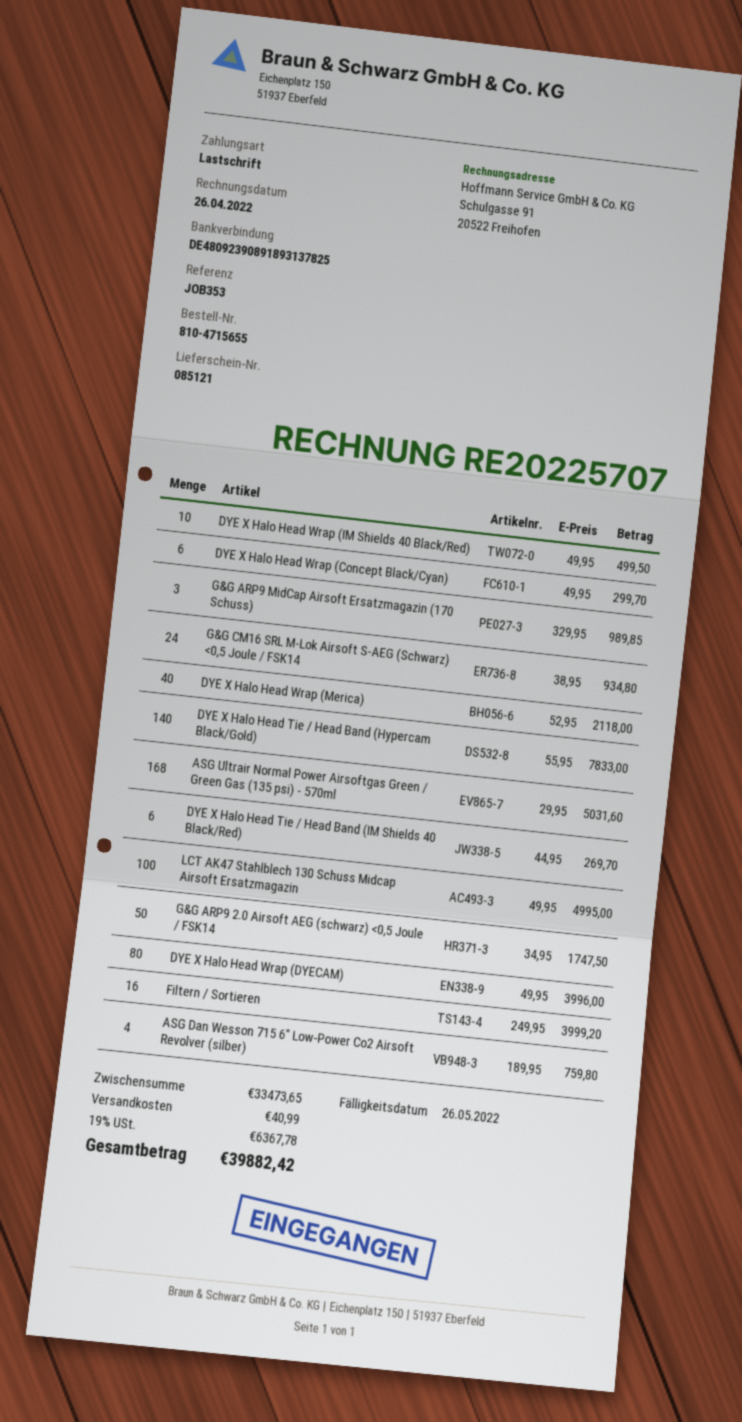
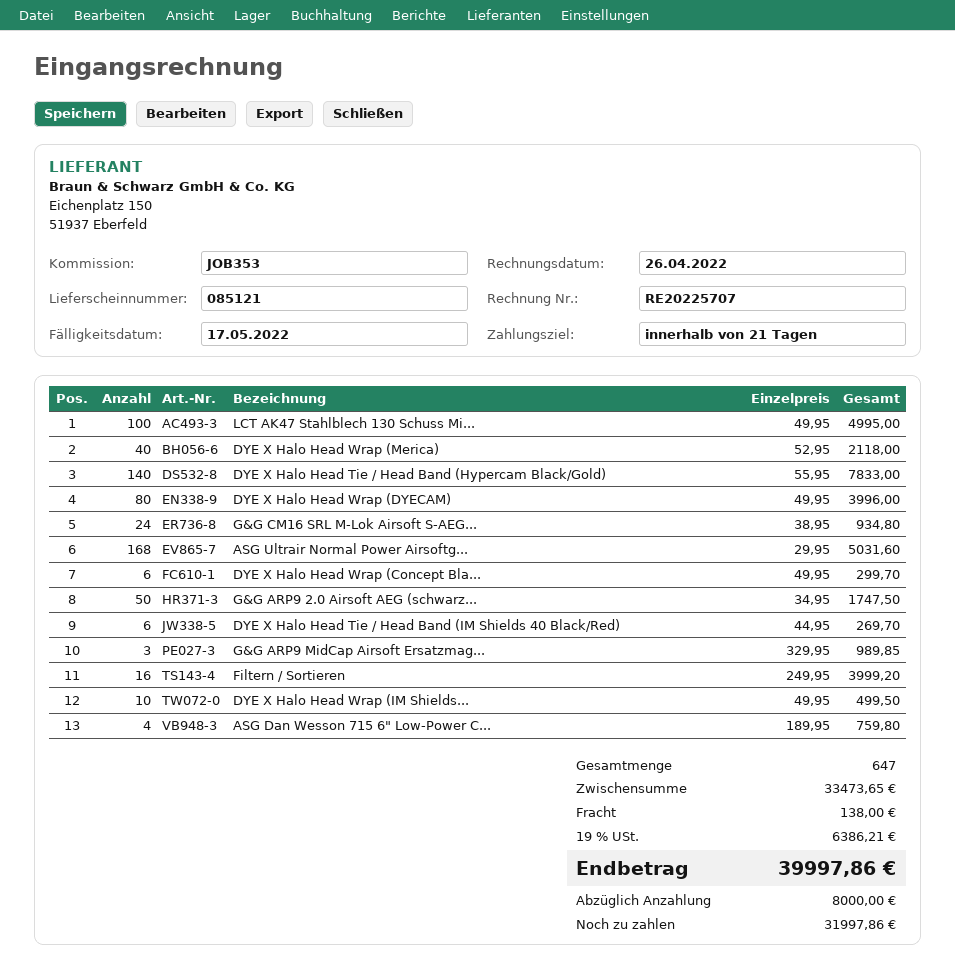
due date: 2022-05-26 -> 2022-05-17
shipping: 40.99 -> 138.00
tax: 19% = 6367.78 -> 19% = 6386.21
total: 39882.42 -> 39997.86

